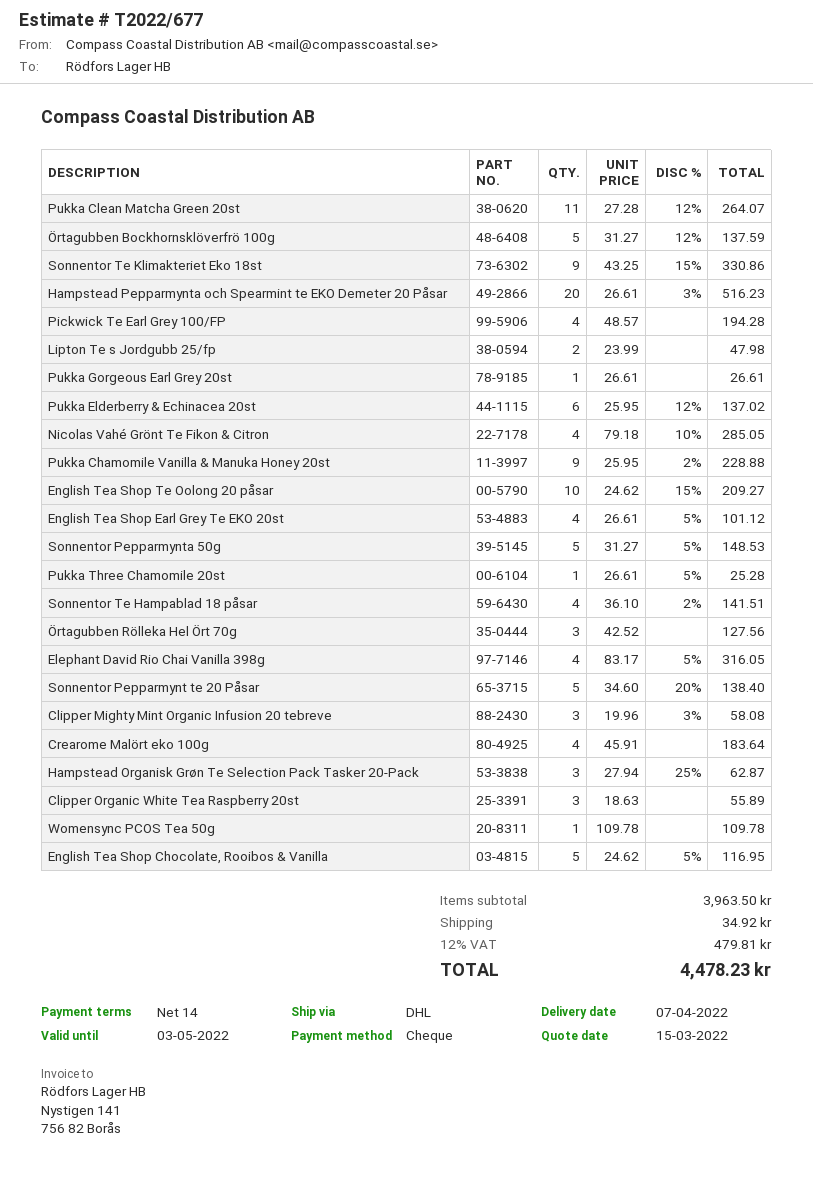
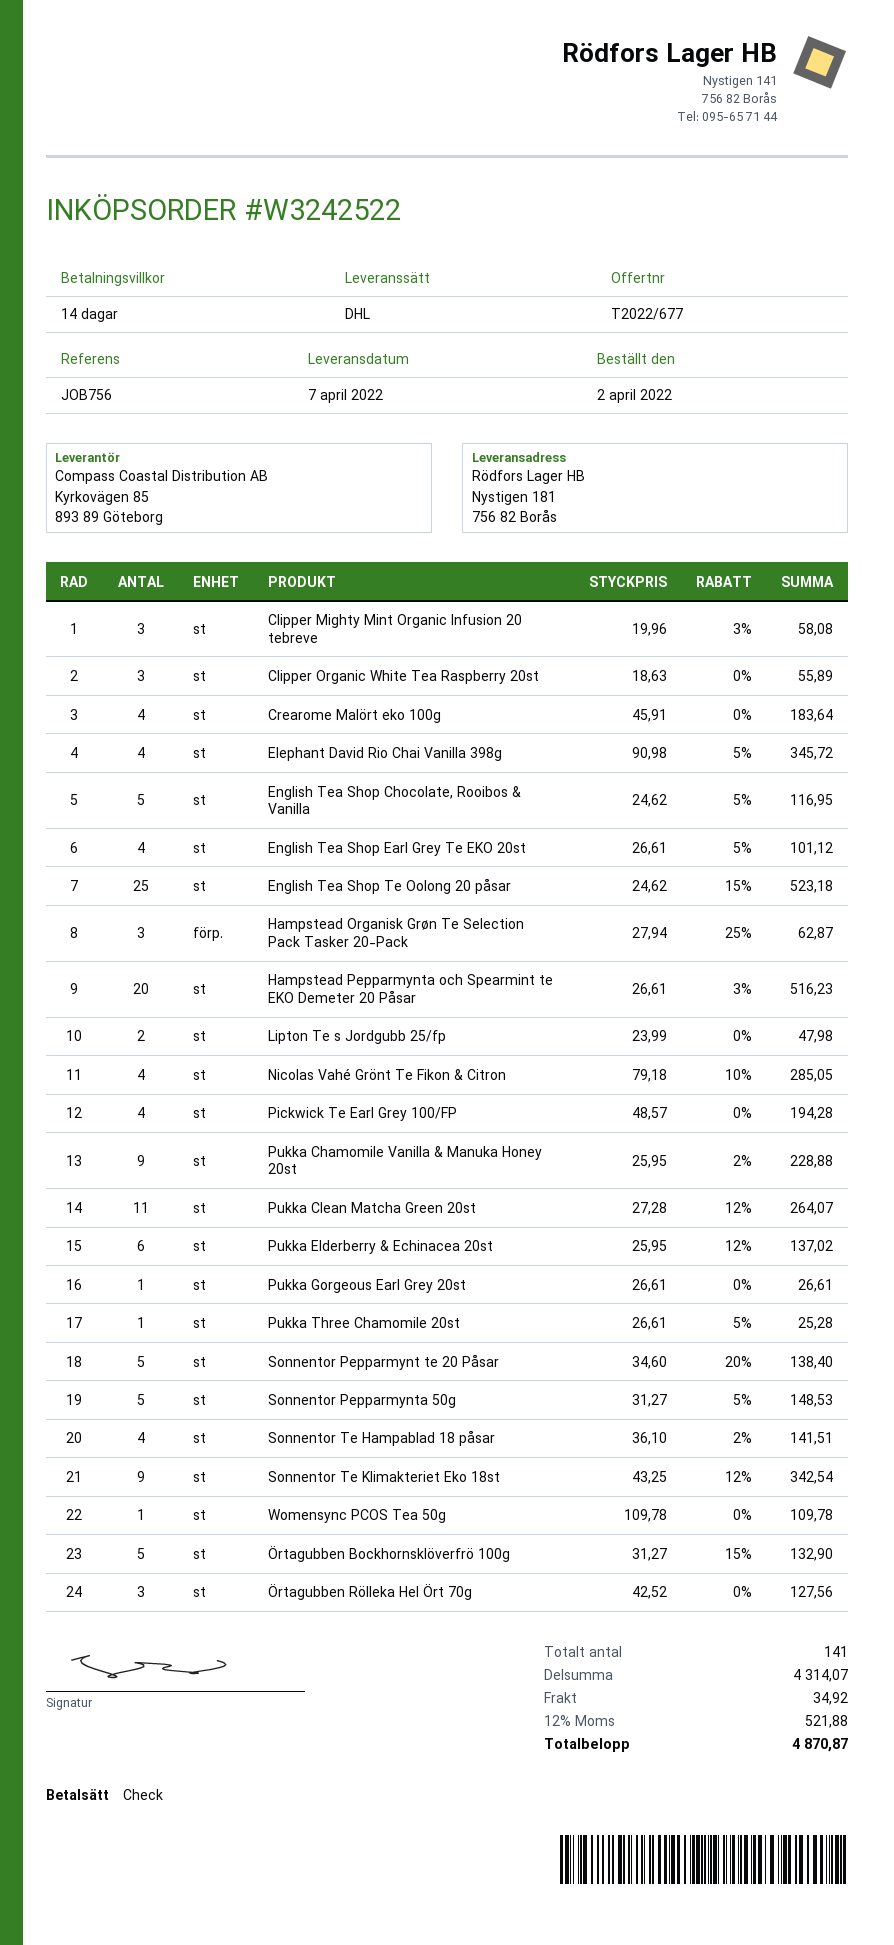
Örtagubben Bockhornsklöverfrö 100g: 5 x 31.27 - 12% = 137.59 -> 5 x 31.27 - 15% = 132.90
Sonnentor Te Klimakteriet Eko 18st: 9 x 43.25 - 15% = 330.86 -> 9 x 43.25 - 12% = 342.54
English Tea Shop Te Oolong 20 påsar: 10 x 24.62 - 15% = 209.27 -> 25 x 24.62 - 15% = 523.18
Elephant David Rio Chai Vanilla 398g: 4 x 83.17 - 5% = 316.05 -> 4 x 90.98 - 5% = 345.72
subtotal: 3963.50 -> 4314.07
tax: 12% = 479.81 -> 12% = 521.88
total: 4478.23 -> 4870.87

